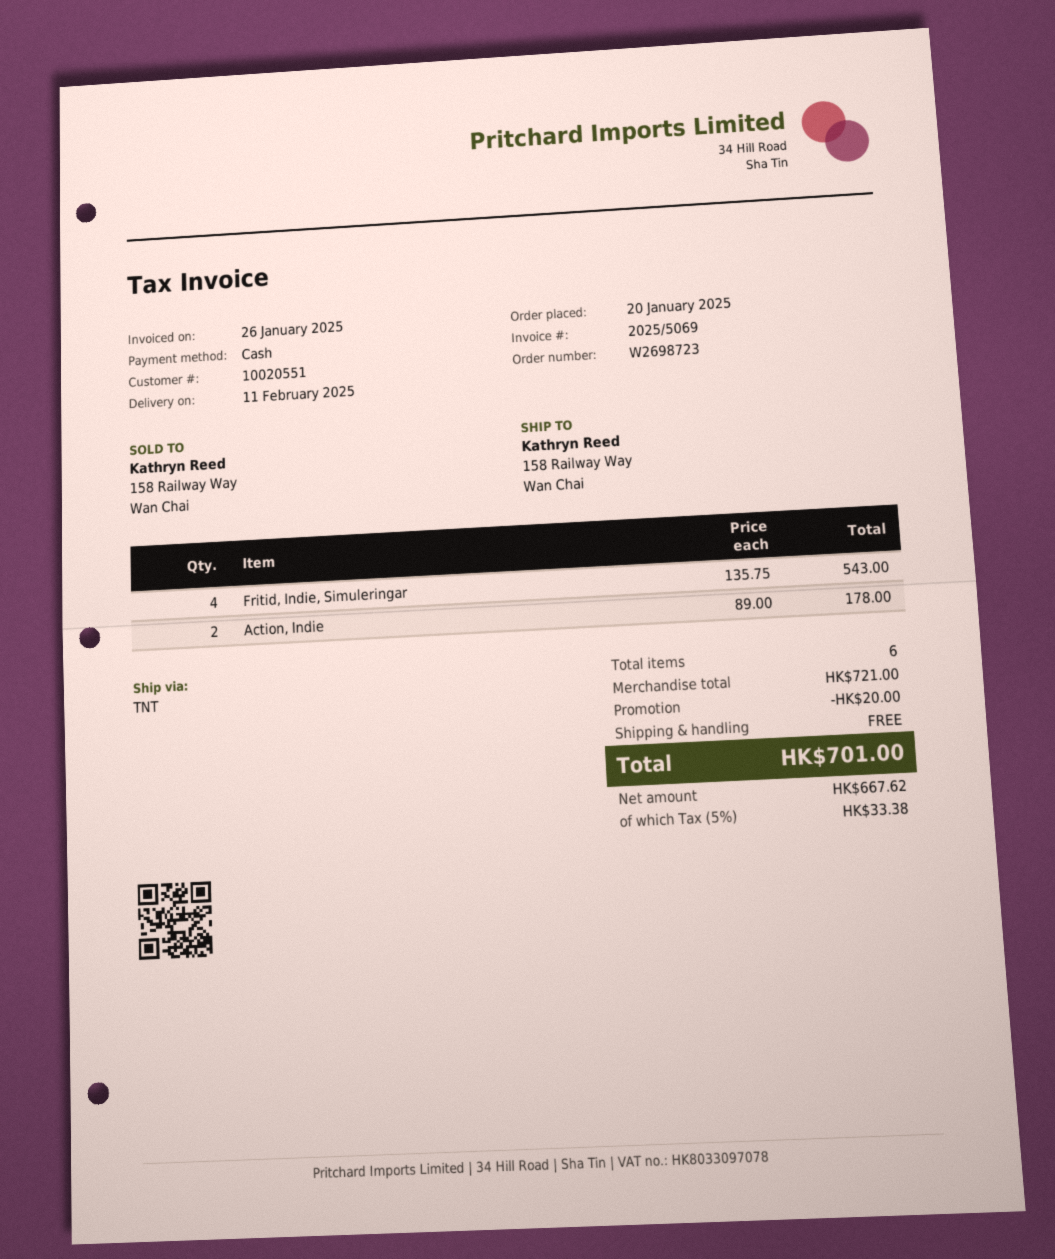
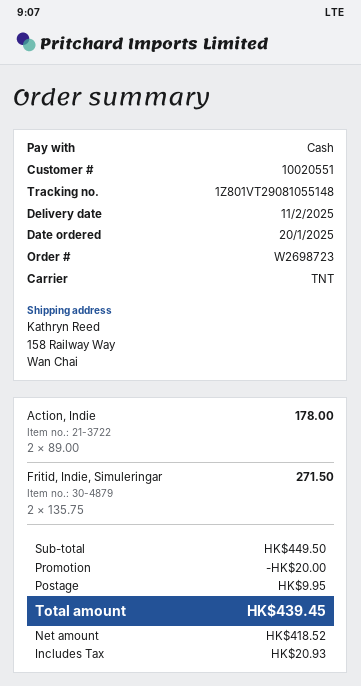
Fritid, Indie, Simuleringar: 4 x 135.75 = 543.00 -> 2 x 135.75 = 271.50
subtotal: 721.00 -> 449.50
shipping: 0.00 -> 9.95
net: 667.62 -> 418.52
tax: 33.38 -> 20.93
total: 701.00 -> 439.45

